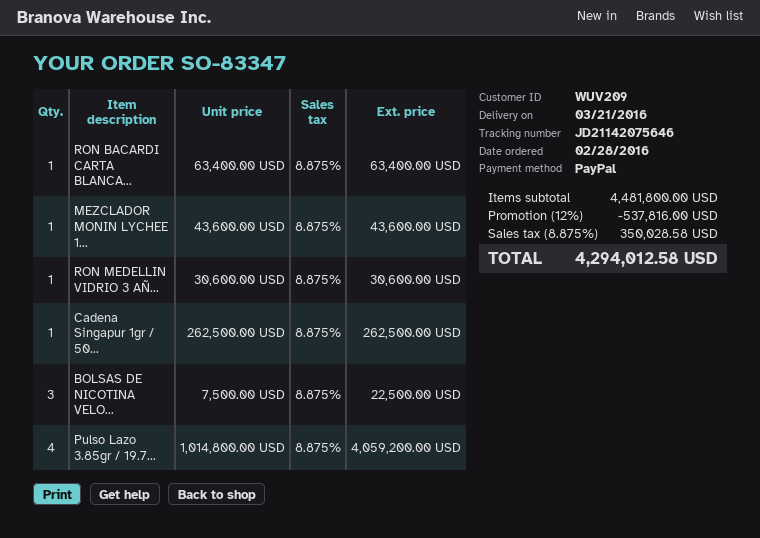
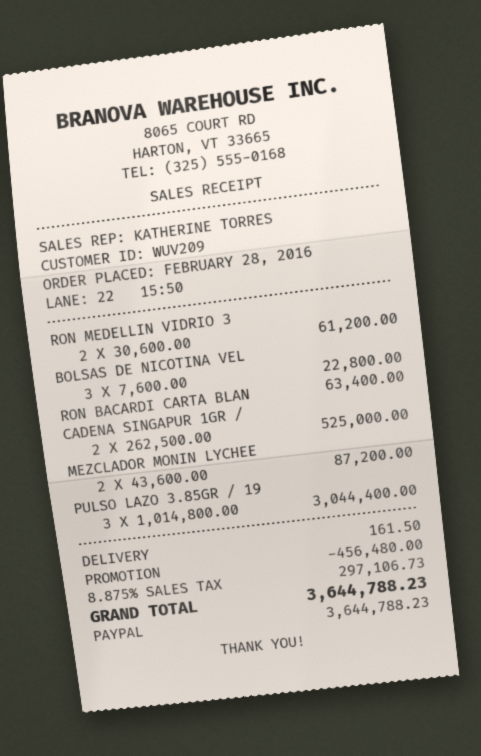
MEZCLADOR MONIN LYCHEE 1...: 1 x 43600.00 = 43600.00 -> 2 x 43600.00 = 87200.00
RON MEDELLIN VIDRIO 3 AÑ...: 1 x 30600.00 = 30600.00 -> 2 x 30600.00 = 61200.00
Cadena Singapur 1gr / 50...: 1 x 262500.00 = 262500.00 -> 2 x 262500.00 = 525000.00
BOLSAS DE NICOTINA VELO...: 3 x 7500.00 = 22500.00 -> 3 x 7600.00 = 22800.00
Pulso Lazo 3.85gr / 19.7...: 4 x 1014800.00 = 4059200.00 -> 3 x 1014800.00 = 3044400.00
discount: 537816.00 -> 456480.00
shipping: none -> 161.50
tax: 8.875% = 350028.58 -> 8.875% = 297106.73
total: 4294012.58 -> 3644788.23

